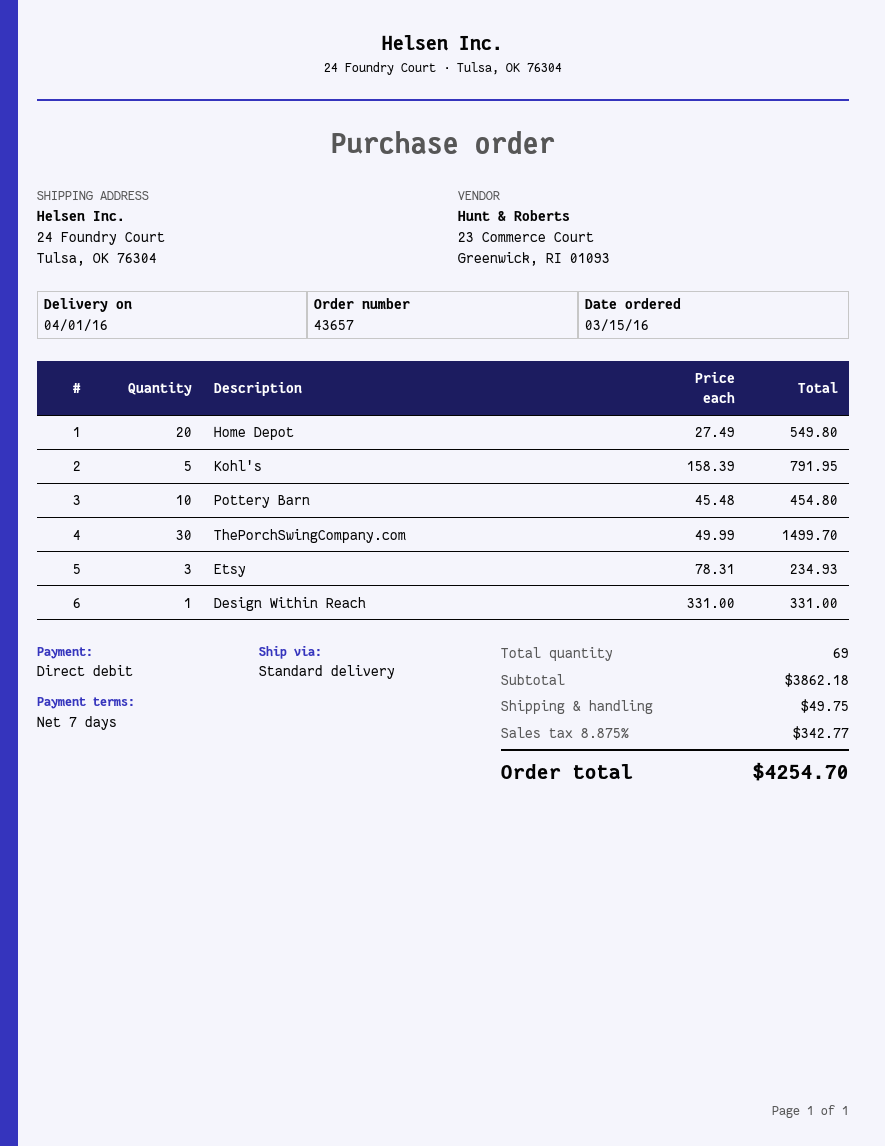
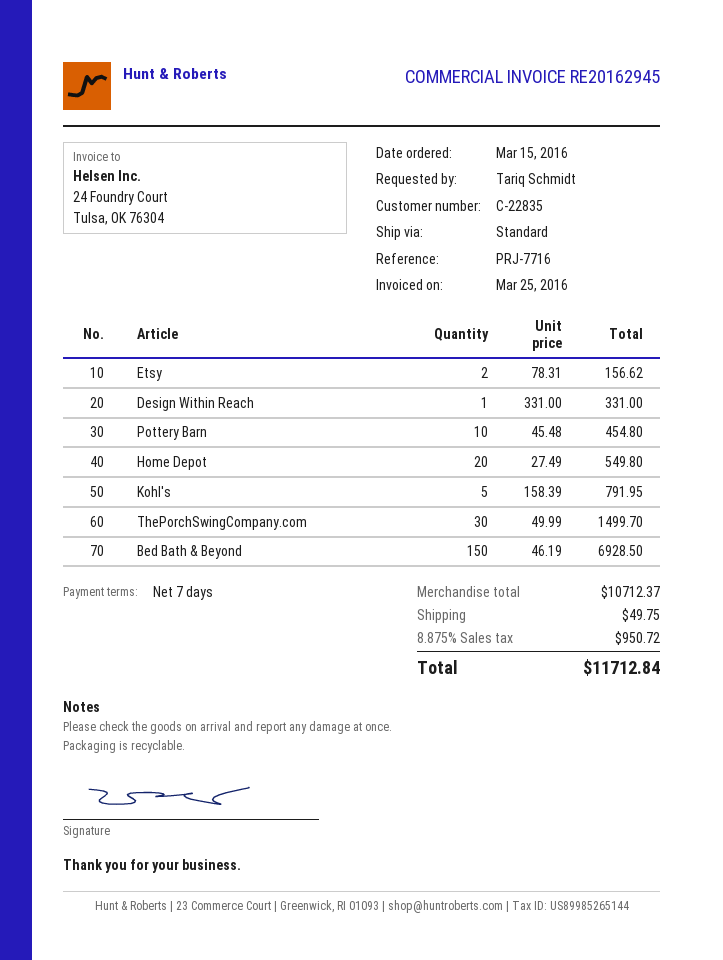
Etsy: 3 x 78.31 = 234.93 -> 2 x 78.31 = 156.62
Bed Bath & Beyond: none -> 150 x 46.19 = 6928.50
subtotal: 3862.18 -> 10712.37
tax: 8.875% = 342.77 -> 8.875% = 950.72
total: 4254.70 -> 11712.84

